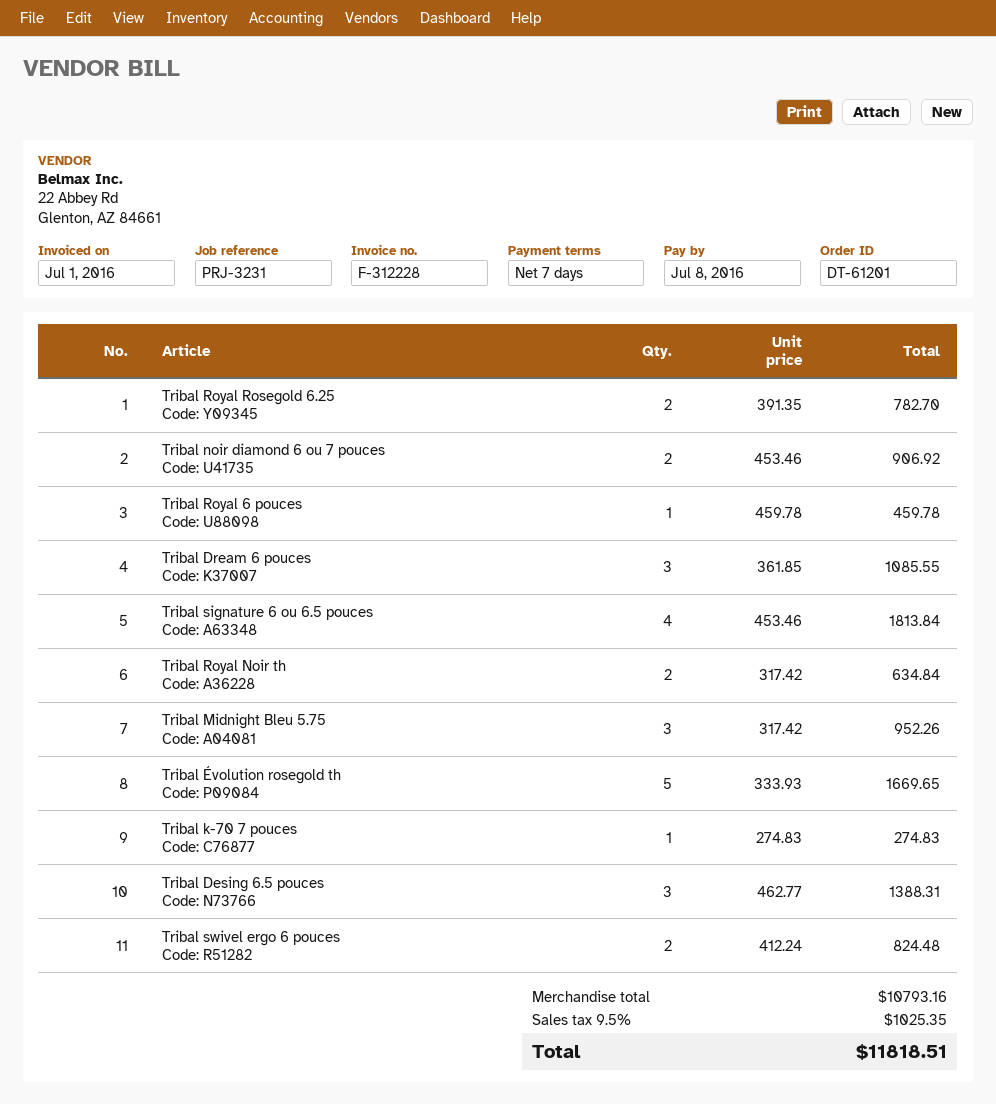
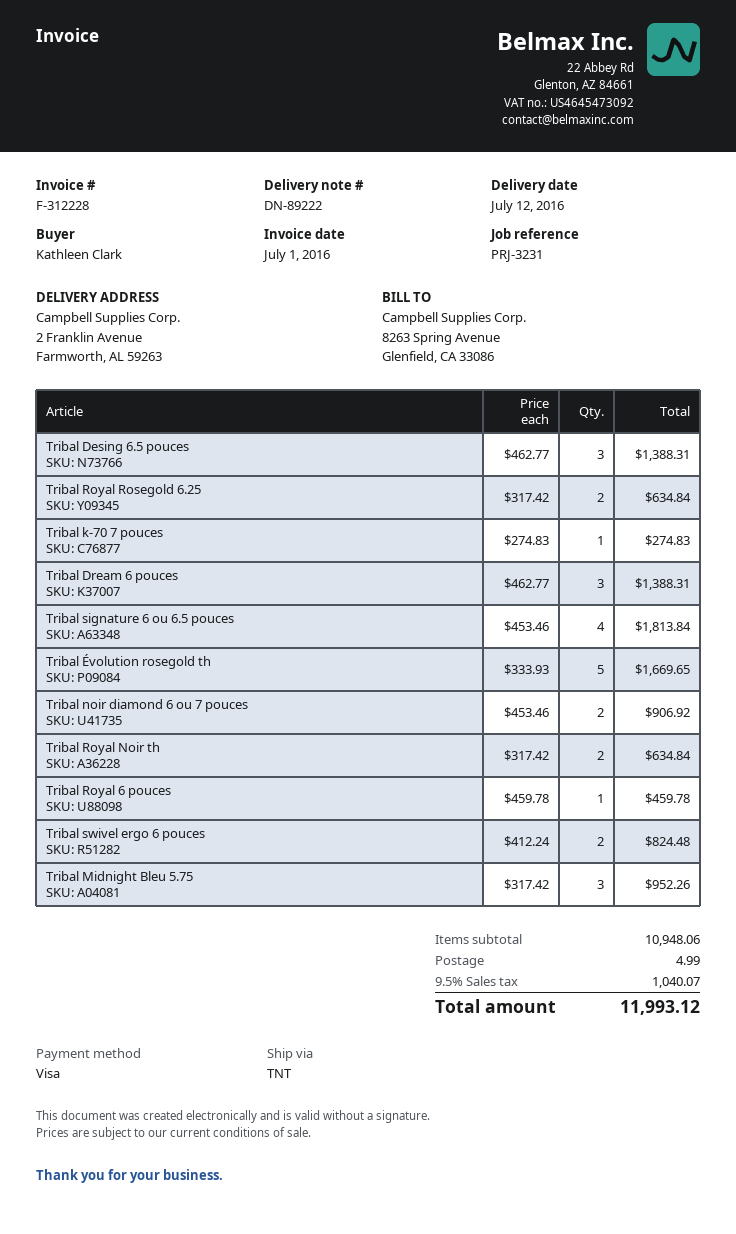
Tribal Royal Rosegold 6.25: 2 x 391.35 = 782.70 -> 2 x 317.42 = 634.84
Tribal Dream 6 pouces: 3 x 361.85 = 1085.55 -> 3 x 462.77 = 1388.31
subtotal: 10793.16 -> 10948.06
shipping: none -> 4.99
tax: 9.5% = 1025.35 -> 9.5% = 1040.07
total: 11818.51 -> 11993.12

